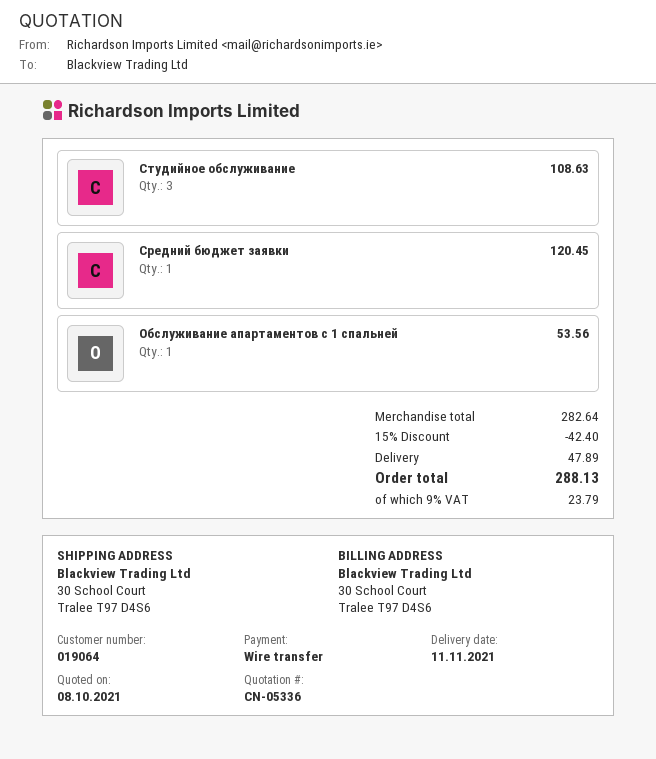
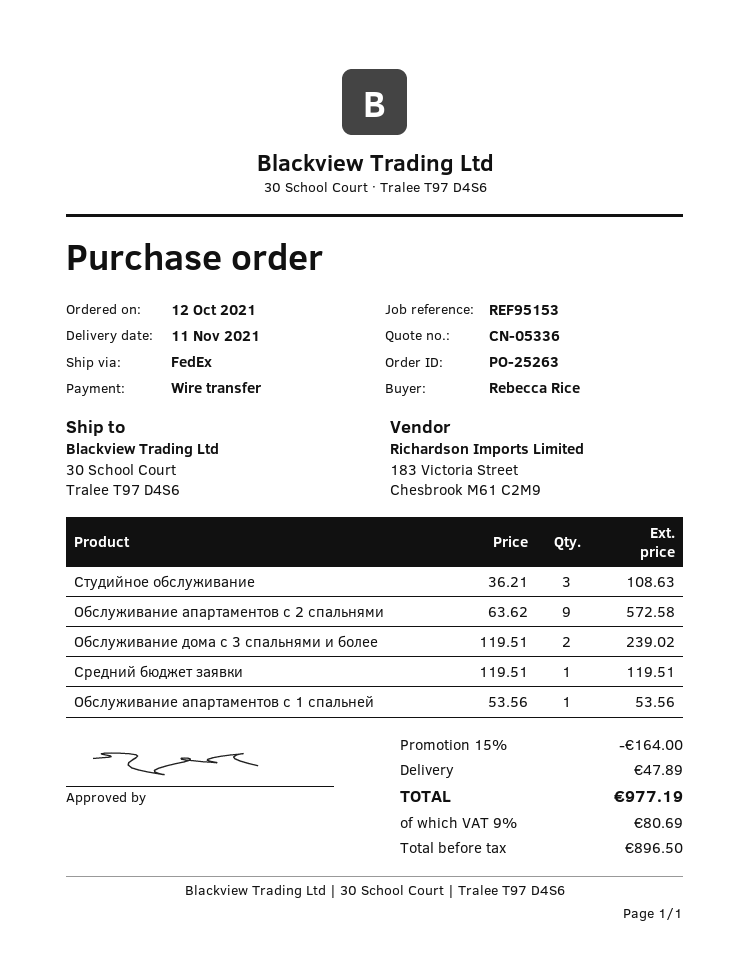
Средний бюджет заявки: 1 for 120.45 -> 1 for 119.51
Обслуживание апартаментов с 2 спальнями: none -> 9 for 572.58
Обслуживание дома с 3 спальнями и более: none -> 2 for 239.02
discount: 15% = 42.40 -> 15% = 164.00
tax: 9% = 23.79 -> 9% = 80.69
total: 288.13 -> 977.19

